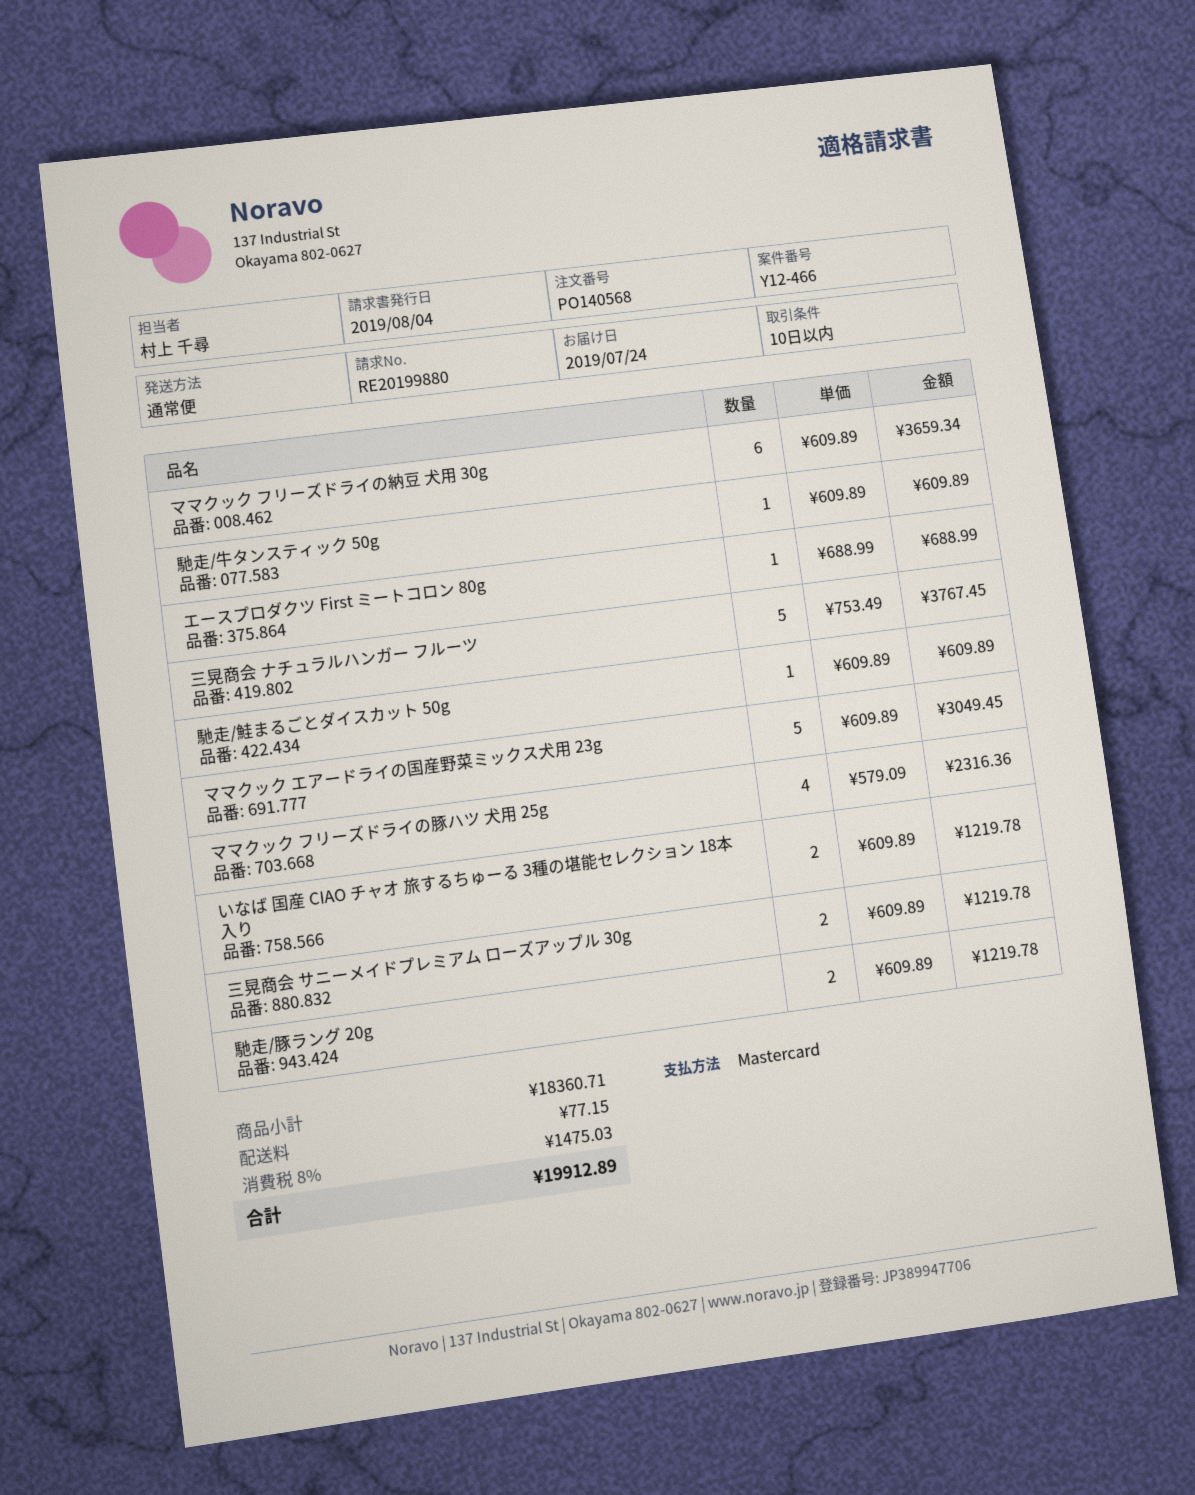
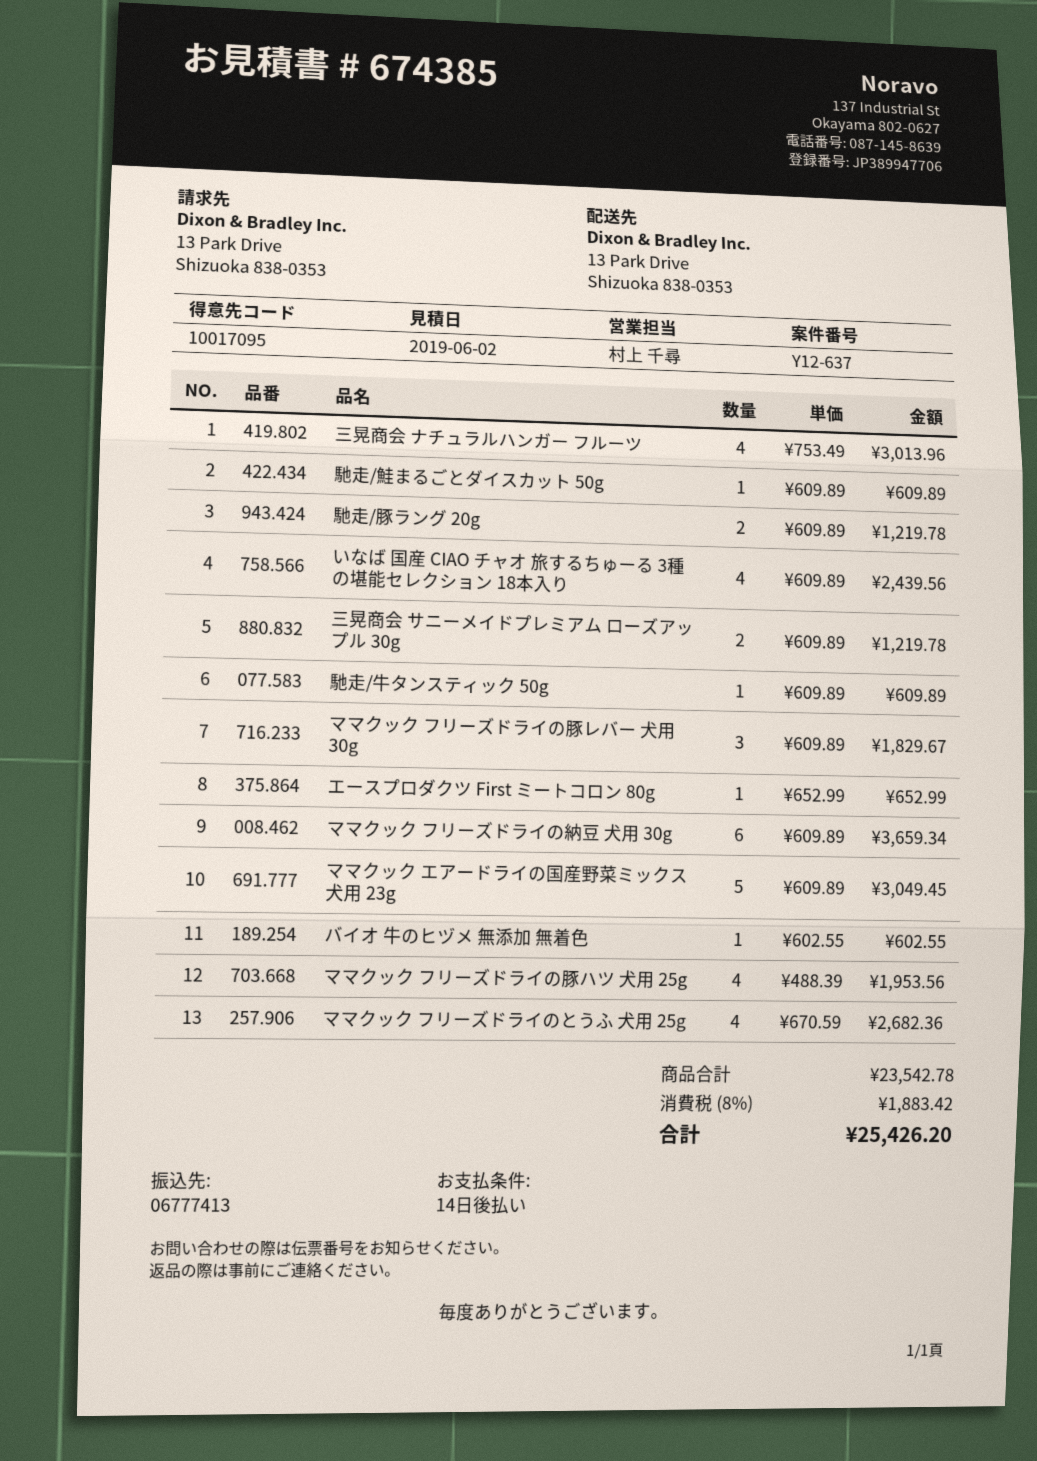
payment terms: 10 days -> 14 days
reference: Y12-466 -> Y12-637
エースプロダクツ First ミートコロン 80g: 1 x 688.99 = 688.99 -> 1 x 652.99 = 652.99
三晃商会 ナチュラルハンガー フルーツ: 5 x 753.49 = 3767.45 -> 4 x 753.49 = 3013.96
ママクック フリーズドライの豚ハツ 犬用 25g: 4 x 579.09 = 2316.36 -> 4 x 488.39 = 1953.56
いなば 国産 CIAO チャオ 旅するちゅーる 3種の堪能セレクション 18本入り: 2 x 609.89 = 1219.78 -> 4 x 609.89 = 2439.56
ママクック フリーズドライの豚レバー 犬用 30g: none -> 3 x 609.89 = 1829.67
バイオ 牛のヒヅメ 無添加 無着色: none -> 1 x 602.55 = 602.55
ママクック フリーズドライのとうふ 犬用 25g: none -> 4 x 670.59 = 2682.36
subtotal: 18360.71 -> 23542.78
shipping: 77.15 -> none
tax: 8% = 1475.03 -> 8% = 1883.42
total: 19912.89 -> 25426.20

